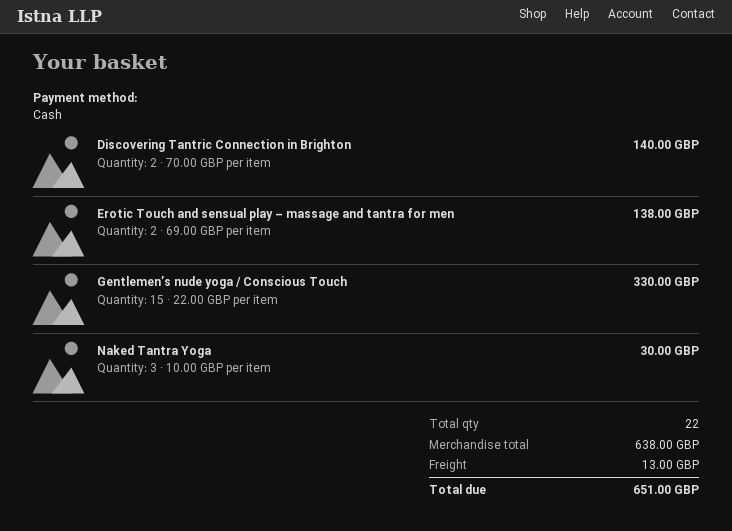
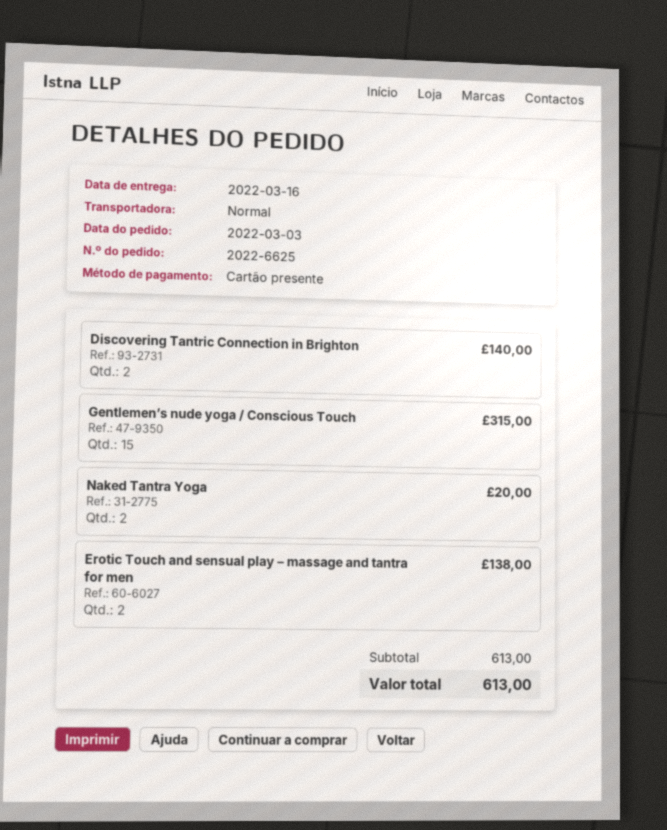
payment method: cash -> gift card
Gentlemen’s nude yoga / Conscious Touch: 15 for 330.00 -> 15 for 315.00
Naked Tantra Yoga: 3 for 30.00 -> 2 for 20.00
subtotal: 638.00 -> 613.00
shipping: 13.00 -> none
total: 651.00 -> 613.00

